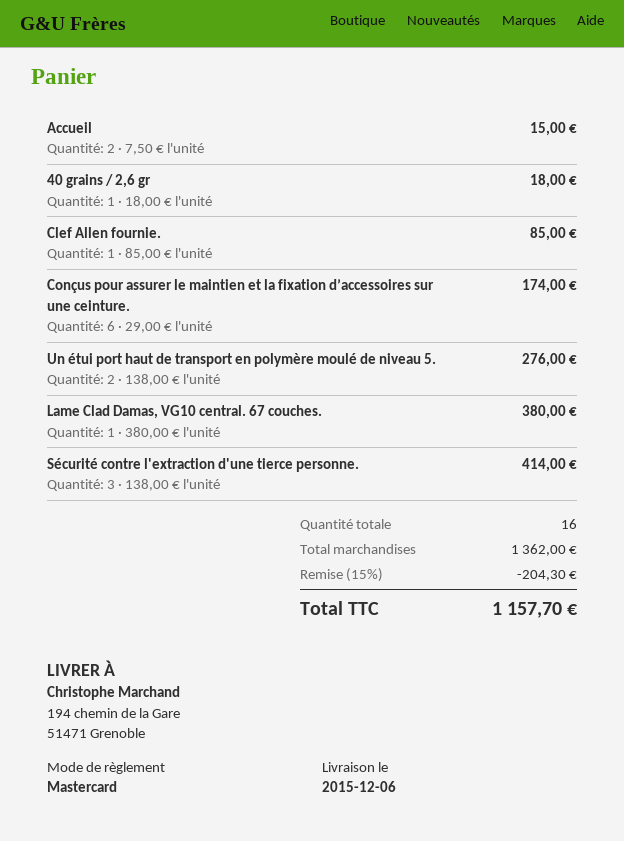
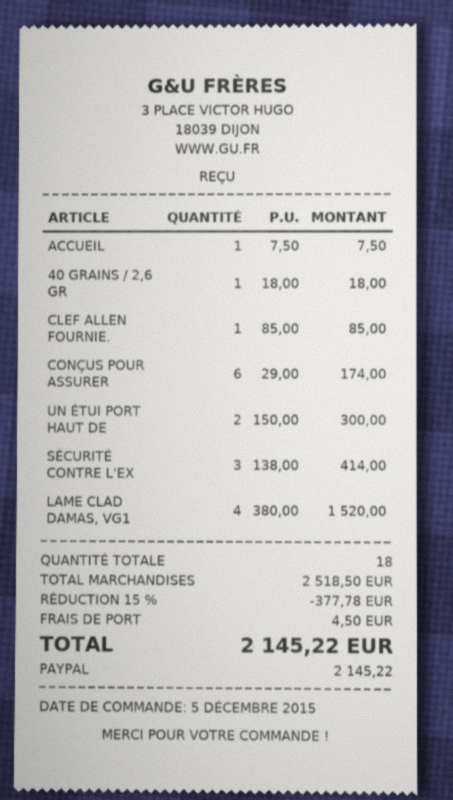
payment method: Mastercard -> PayPal
Accueil: 2 x 7.50 = 15.00 -> 1 x 7.50 = 7.50
Un étui port haut de transport en polymère moulé de niveau 5.: 2 x 138.00 = 276.00 -> 2 x 150.00 = 300.00
Lame Clad Damas, VG10 central. 67 couches.: 1 x 380.00 = 380.00 -> 4 x 380.00 = 1520.00
total quantity: 16 -> 18
subtotal: 1362.00 -> 2518.50
discount: 15% = 204.30 -> 15% = 377.78
shipping: none -> 4.50
total: 1157.70 -> 2145.22

